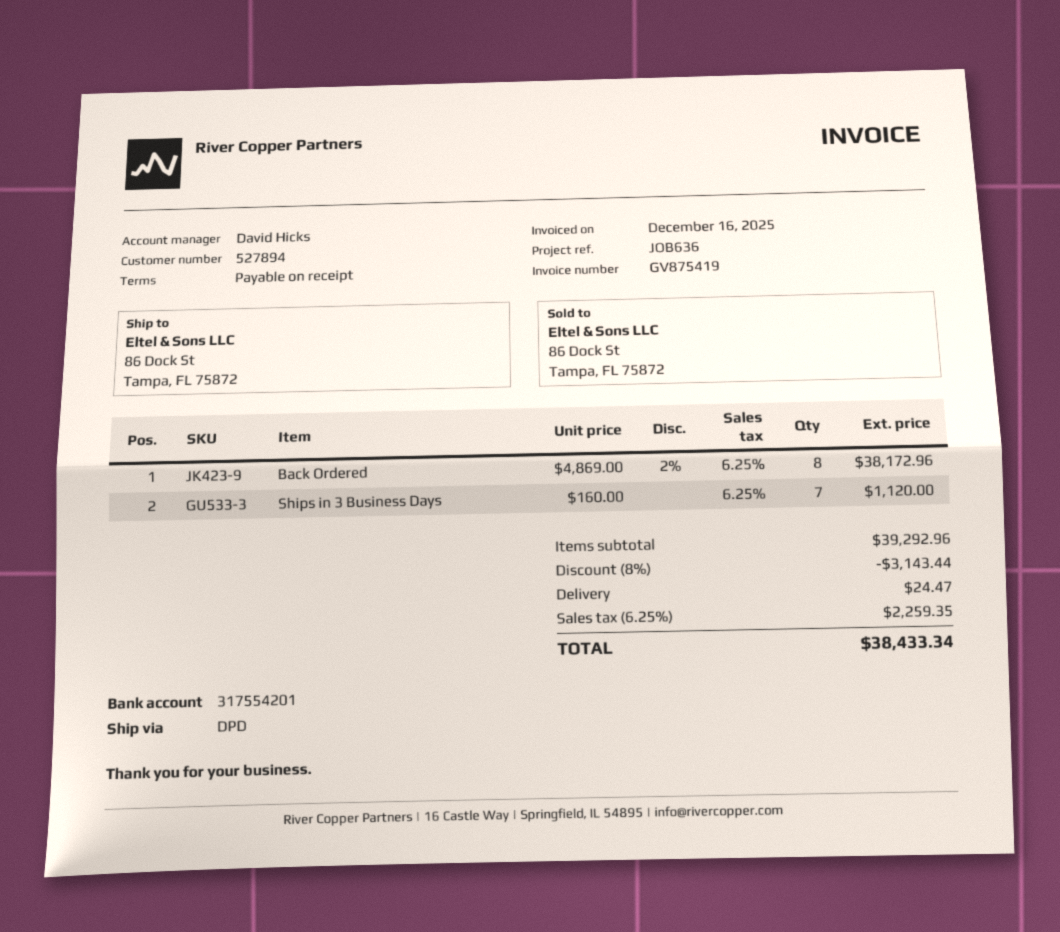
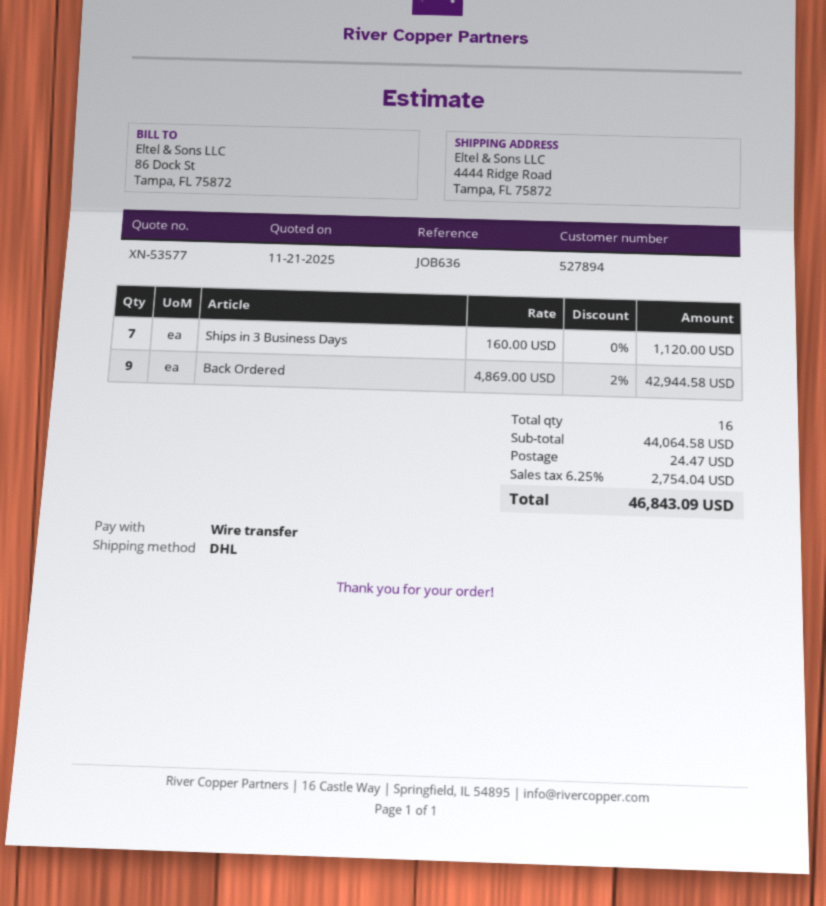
shipping method: DPD -> DHL
ship to: 86 Dock St, Tampa, FL 75872 -> 4444 Ridge Road, Tampa, FL 75872
Back Ordered: 8 x 4869.00 - 2% = 38172.96 -> 9 x 4869.00 - 2% = 42944.58
subtotal: 39292.96 -> 44064.58
discount: 8% = 3143.44 -> none
tax: 6.25% = 2259.35 -> 6.25% = 2754.04
total: 38433.34 -> 46843.09

